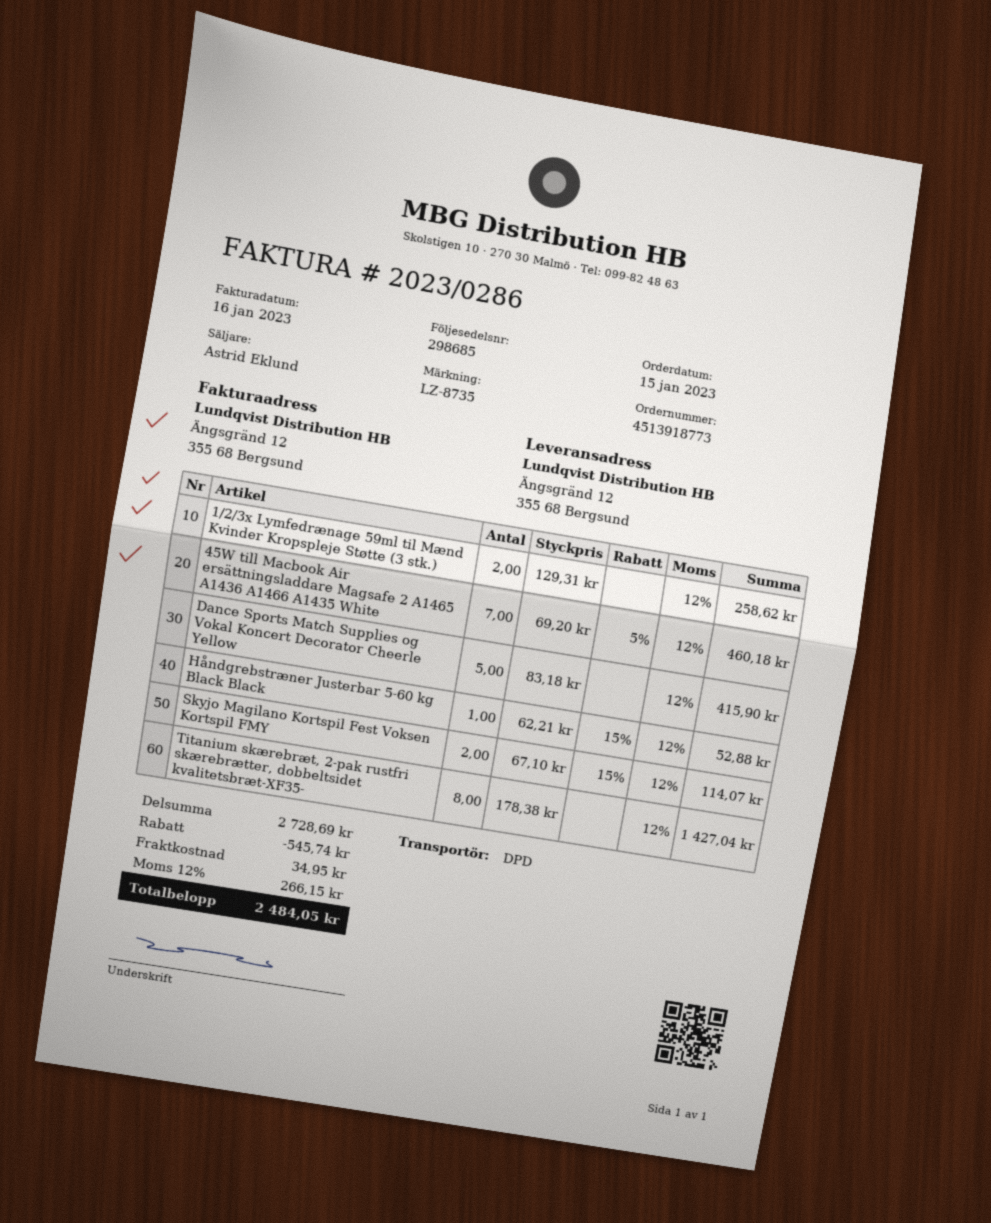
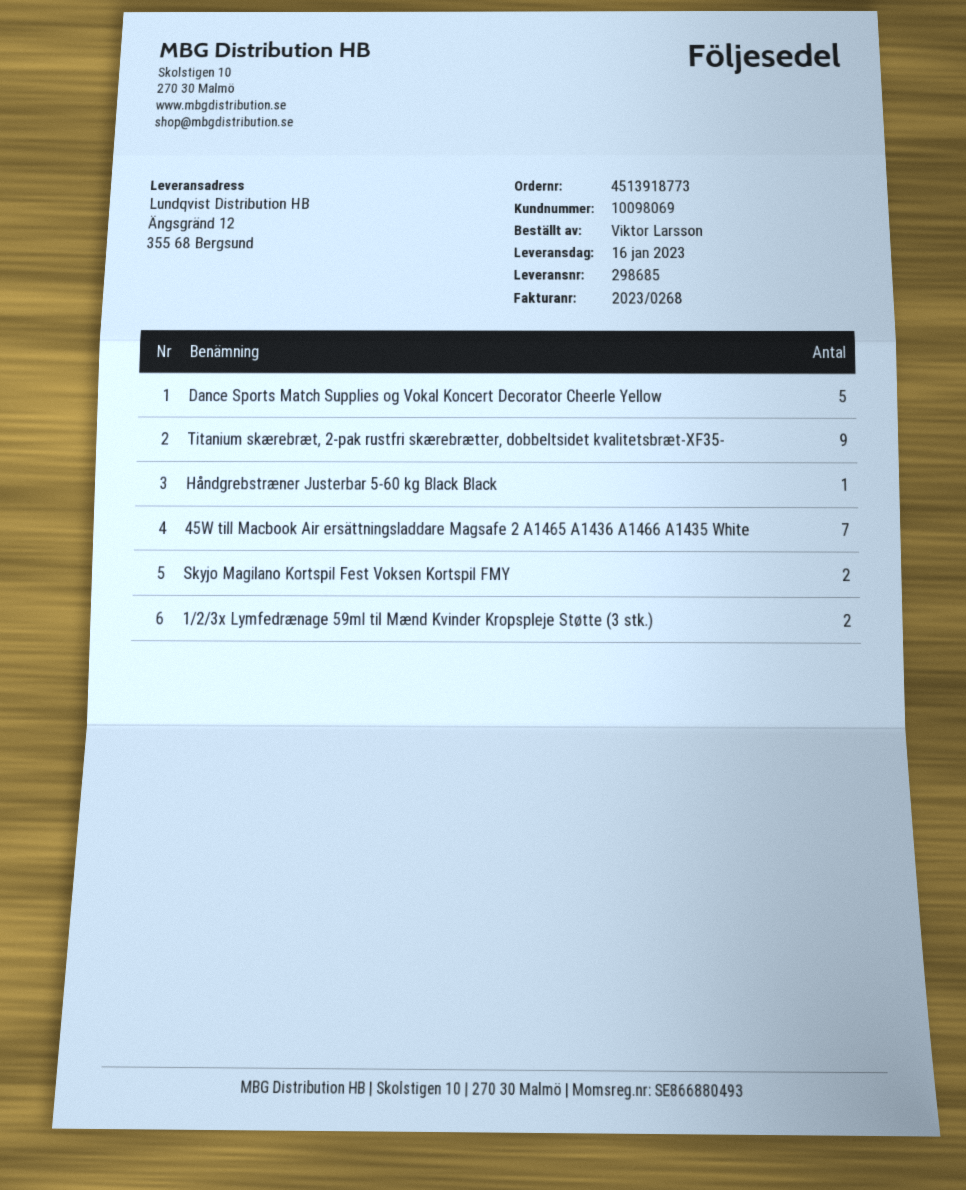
invoice number: 2023/0286 -> 2023/0268
Titanium skærebræt, 2-pak rustfri skærebrætter, dobbeltsidet kvalitetsbræt-XF35-: 8 -> 9

